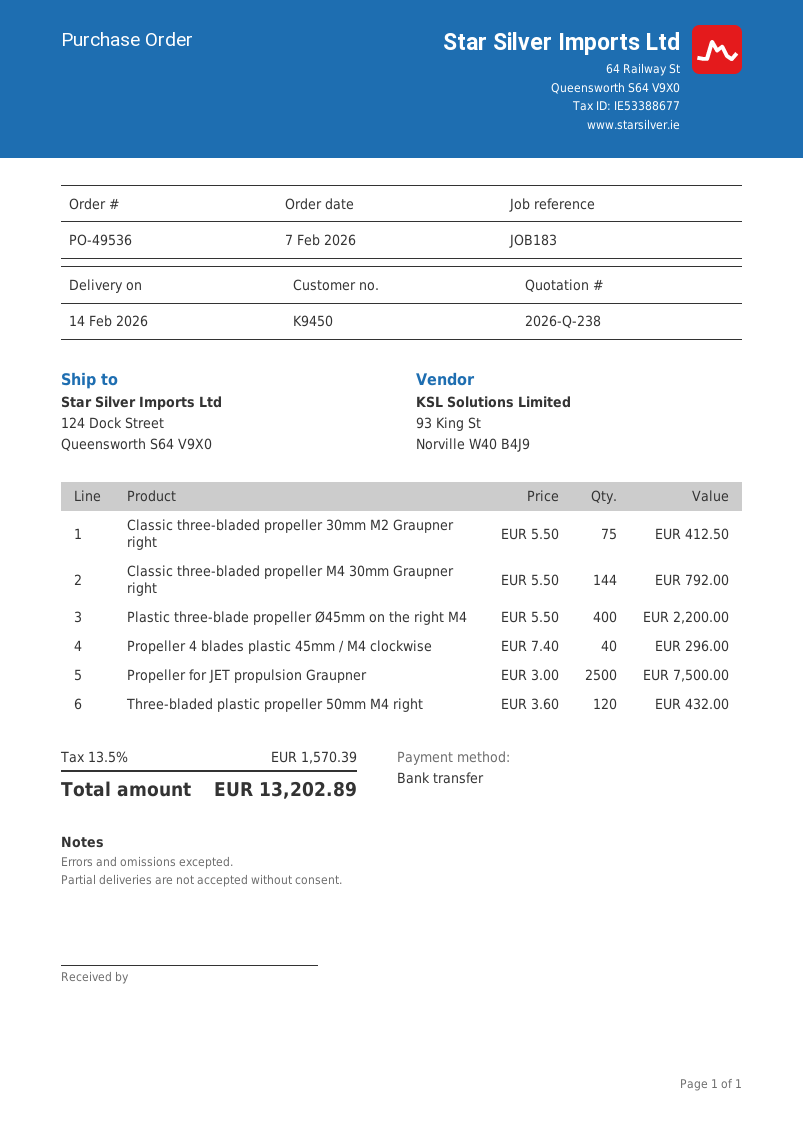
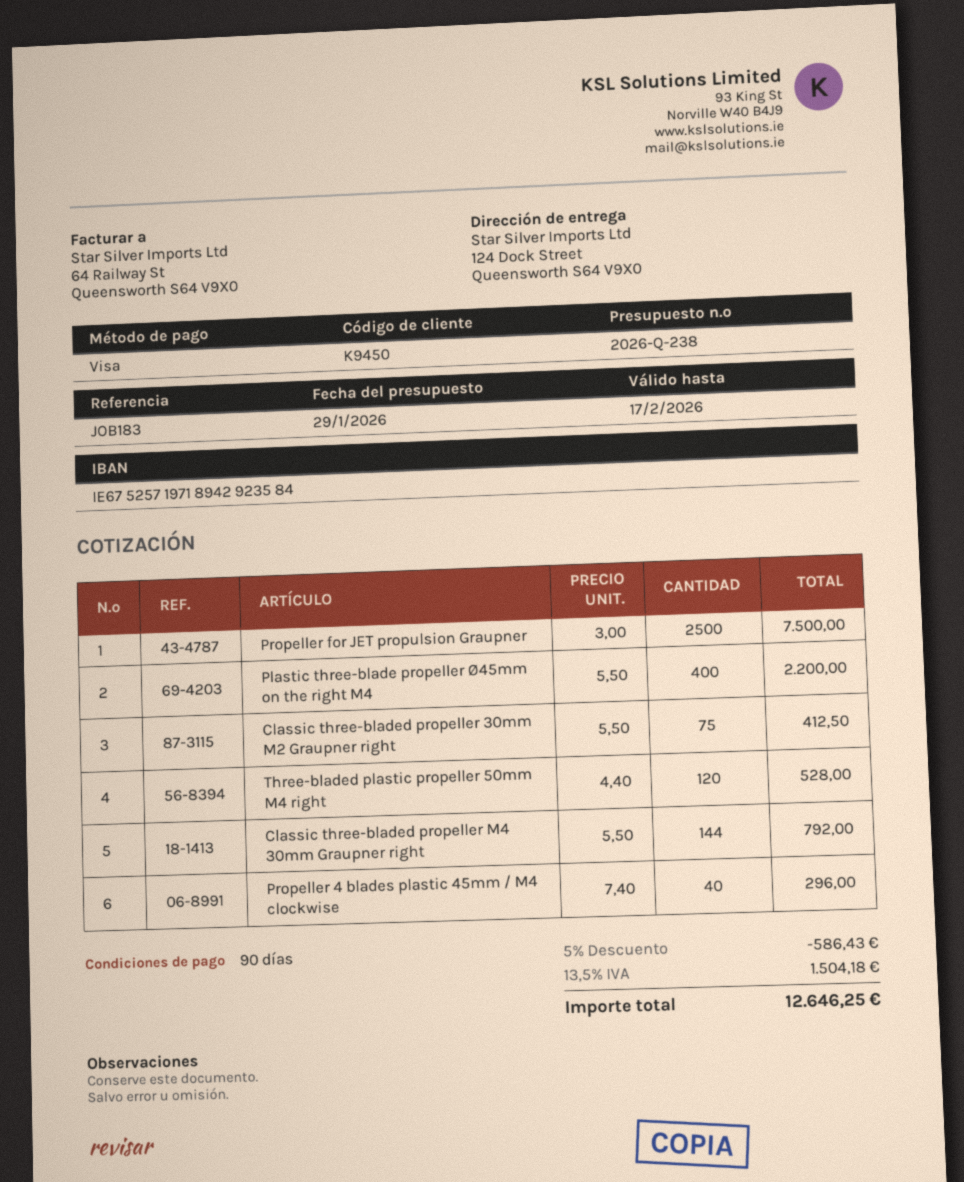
payment method: bank transfer -> Visa
Three-bladed plastic propeller 50mm M4 right: 120 x 3.60 = 432.00 -> 120 x 4.40 = 528.00
discount: none -> 5% = 586.43
tax: 13.5% = 1570.39 -> 13.5% = 1504.18
total: 13202.89 -> 12646.25

